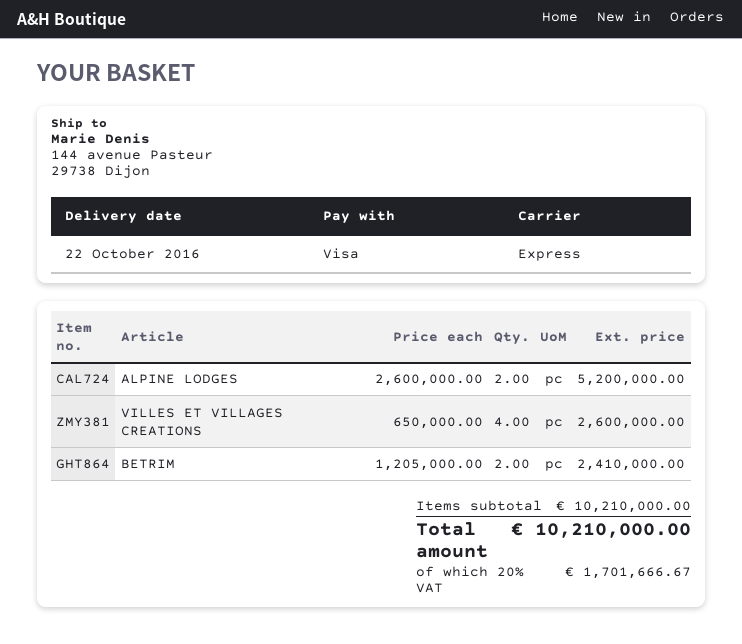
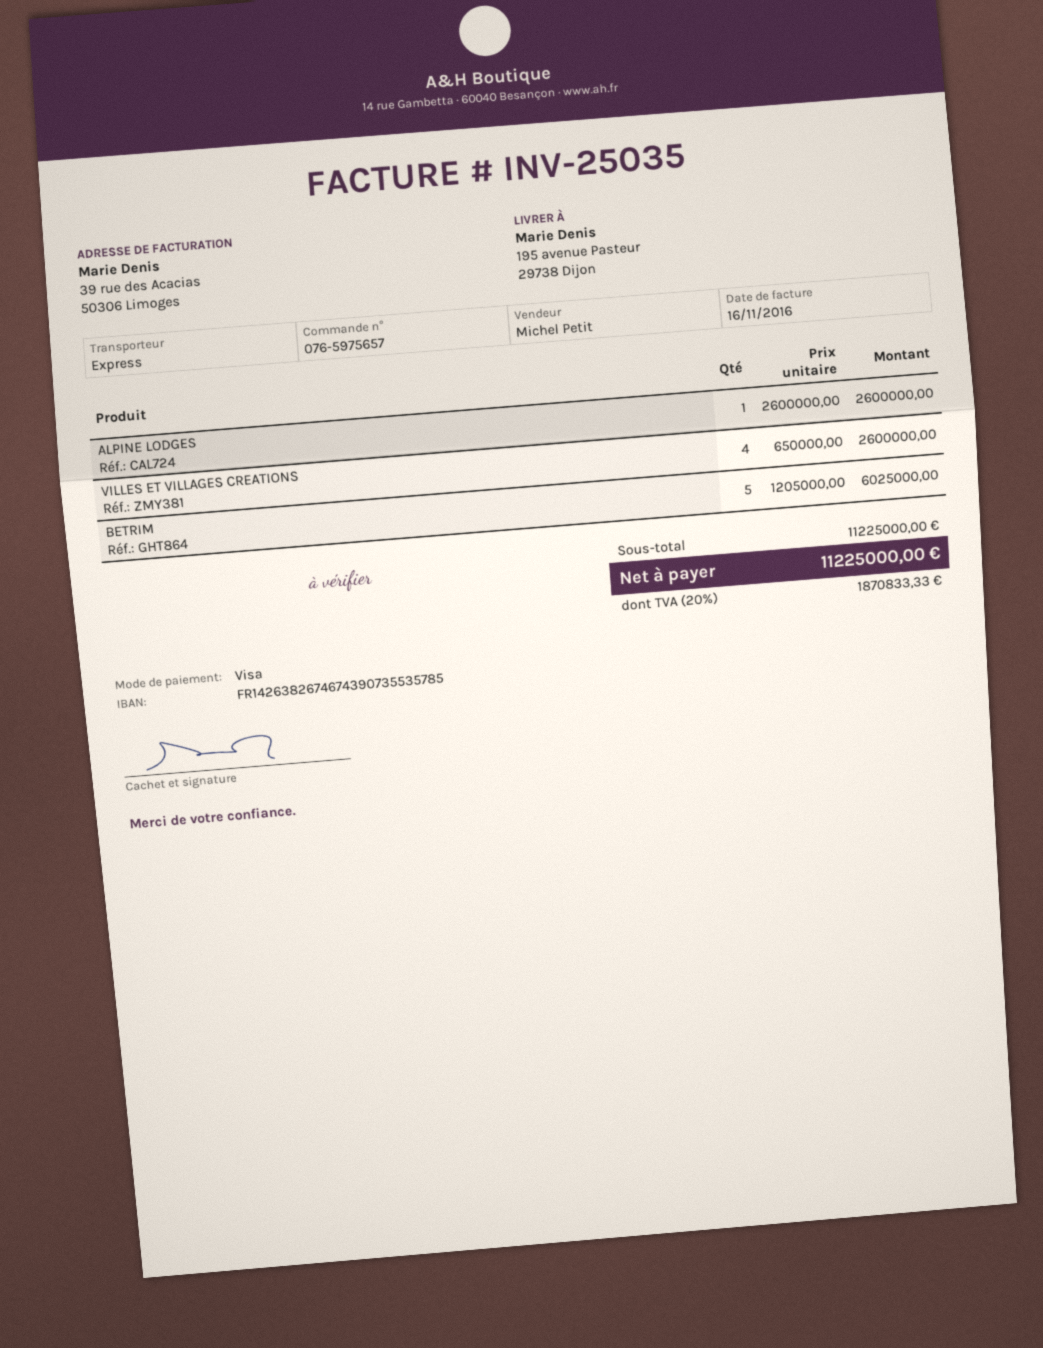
ship to: 144 avenue Pasteur, 29738 Dijon -> 195 avenue Pasteur, 29738 Dijon
ALPINE LODGES: 2 x 2600000.00 = 5200000.00 -> 1 x 2600000.00 = 2600000.00
BETRIM: 2 x 1205000.00 = 2410000.00 -> 5 x 1205000.00 = 6025000.00
subtotal: 10210000.00 -> 11225000.00
tax: 20% = 1701666.67 -> 20% = 1870833.33
total: 10210000.00 -> 11225000.00

